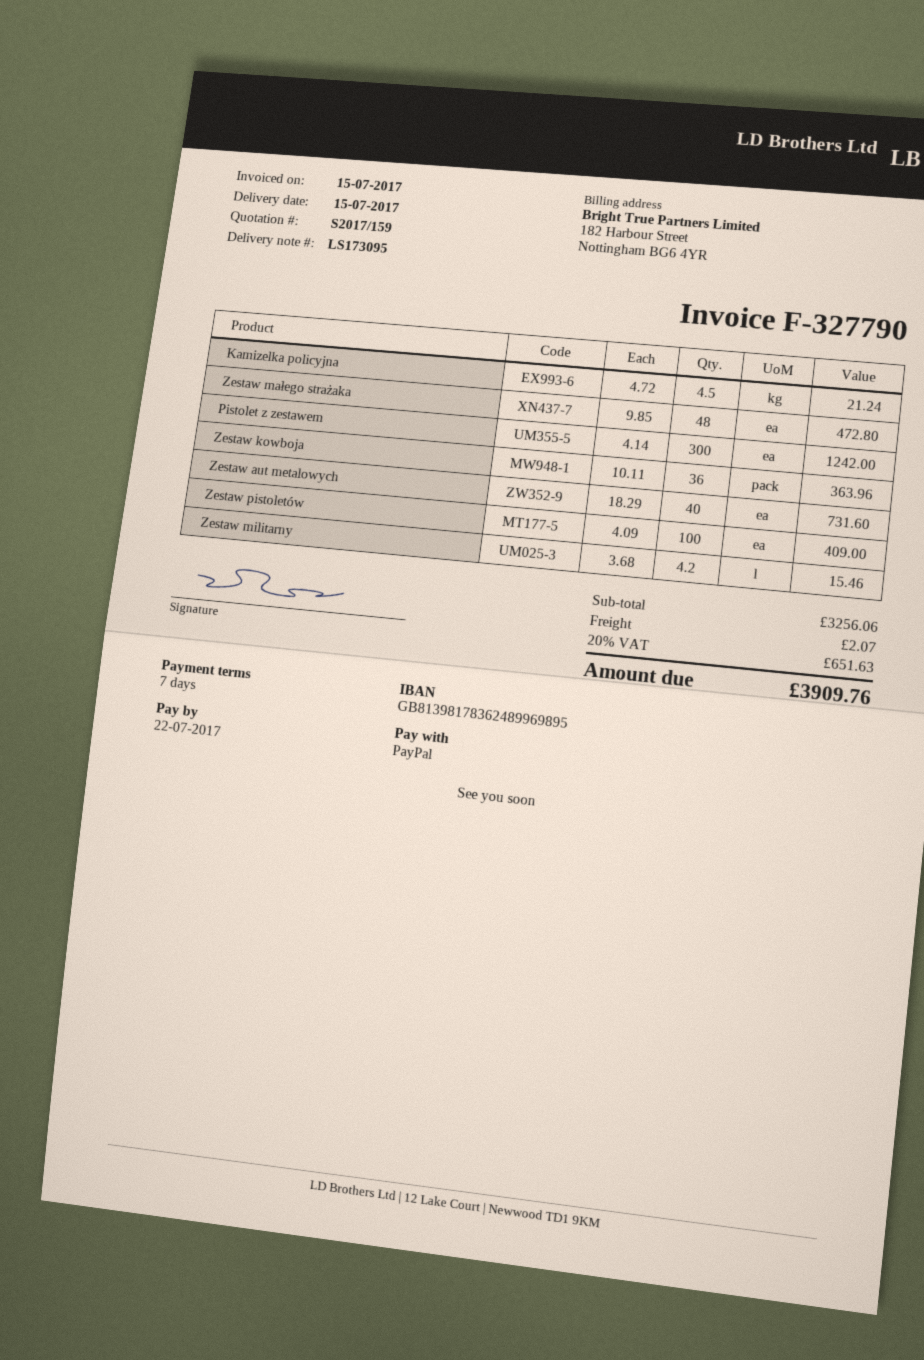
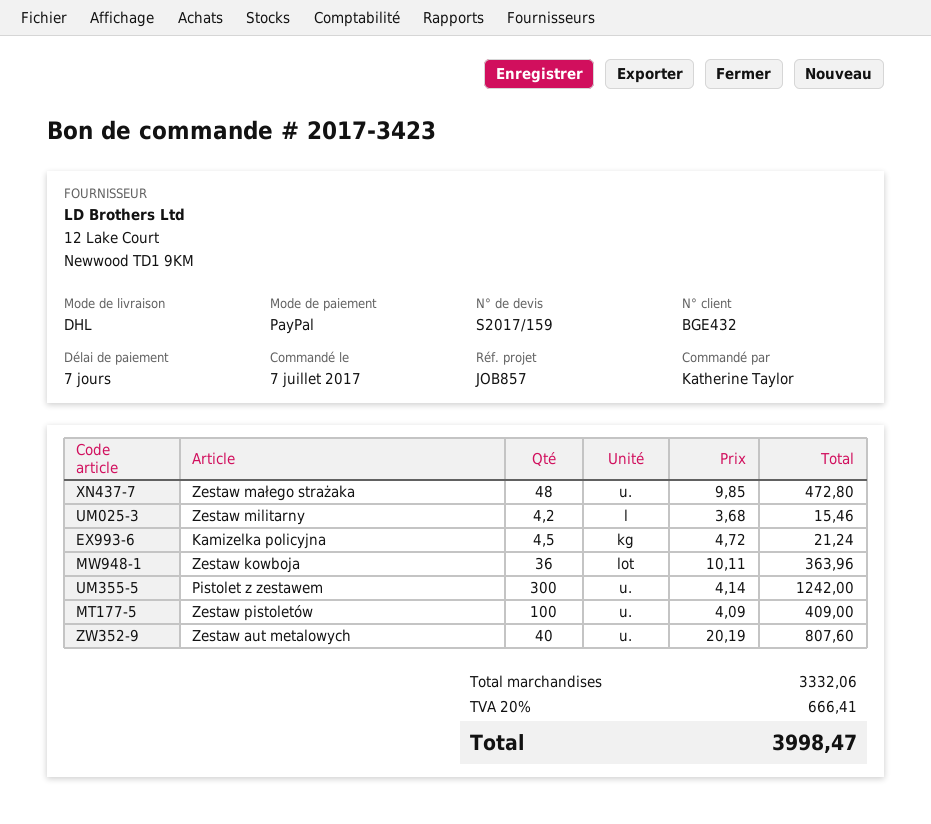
Zestaw aut metalowych: 40 x 18.29 = 731.60 -> 40 x 20.19 = 807.60
subtotal: 3256.06 -> 3332.06
shipping: 2.07 -> none
tax: 20% = 651.63 -> 20% = 666.41
total: 3909.76 -> 3998.47

